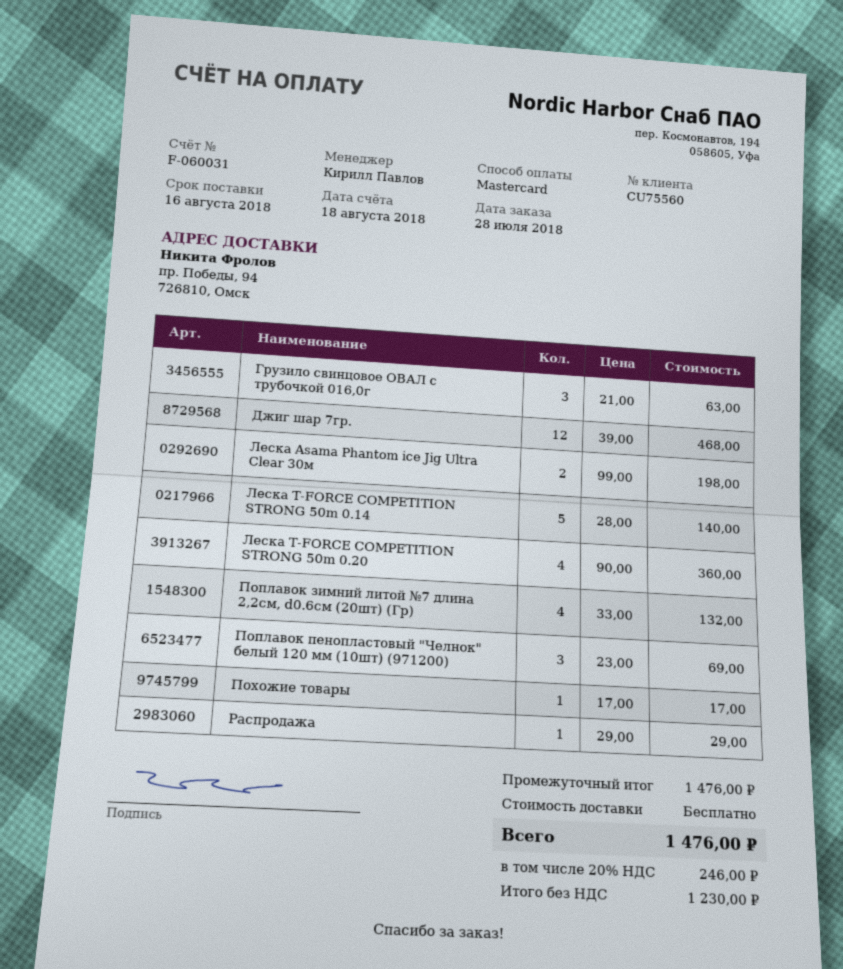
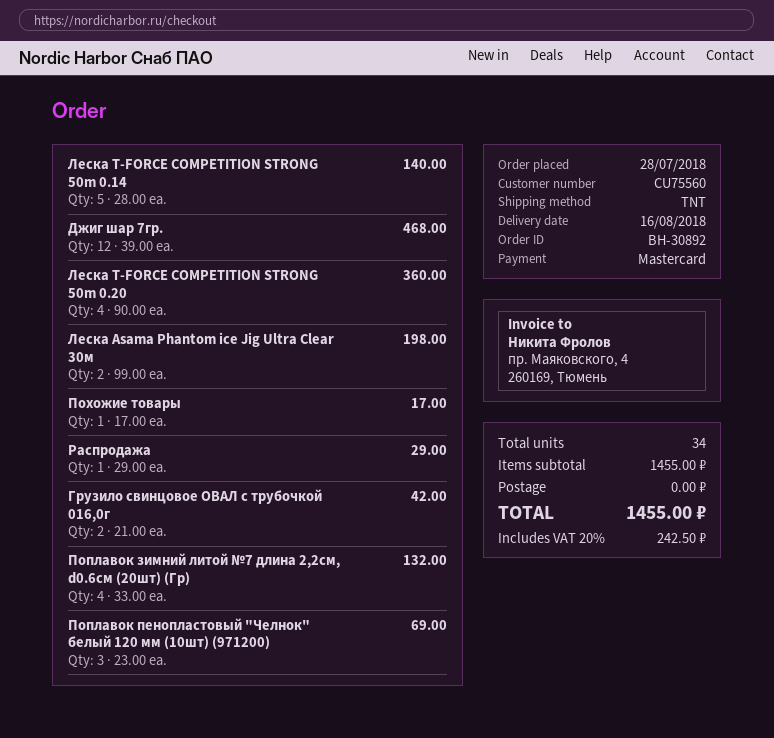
Грузило свинцовое ОВАЛ с трубочкой 016,0г: 3 x 21.00 = 63.00 -> 2 x 21.00 = 42.00
subtotal: 1476.00 -> 1455.00
tax: 20% = 246.00 -> 20% = 242.50
total: 1476.00 -> 1455.00

